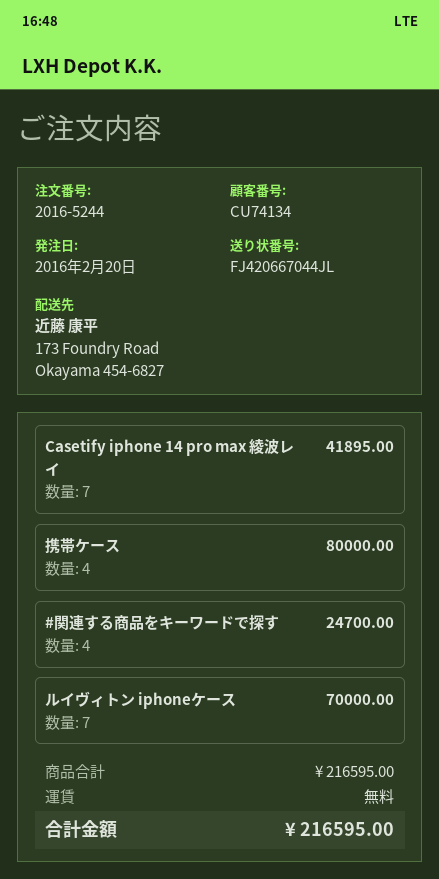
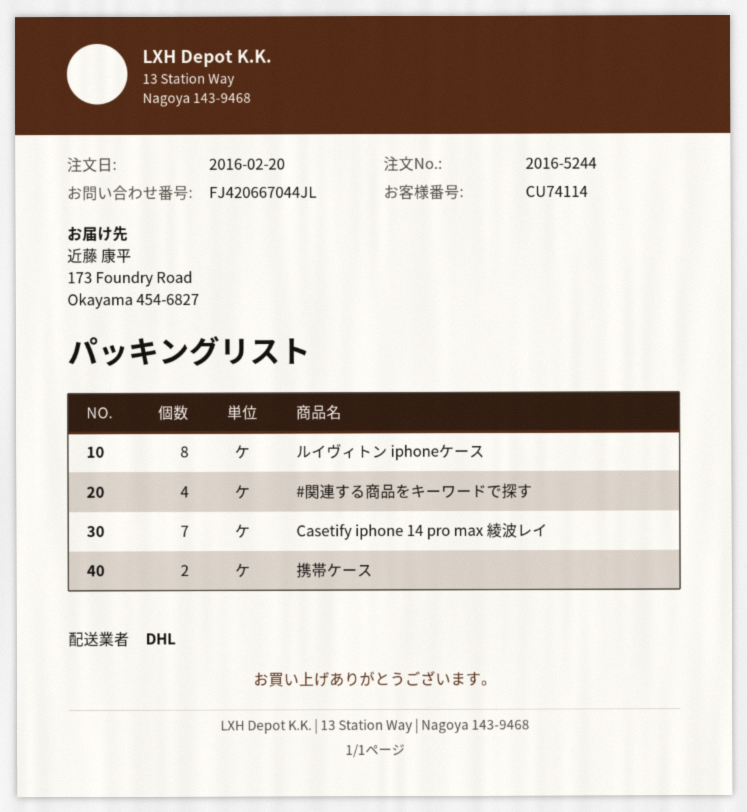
customer number: CU74134 -> CU74114
携帯ケース: 4 -> 2
ルイヴィトン iphoneケース: 7 -> 8

